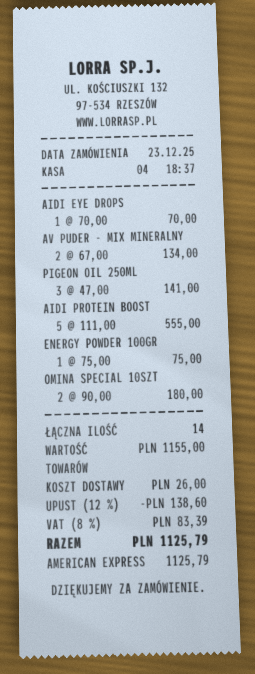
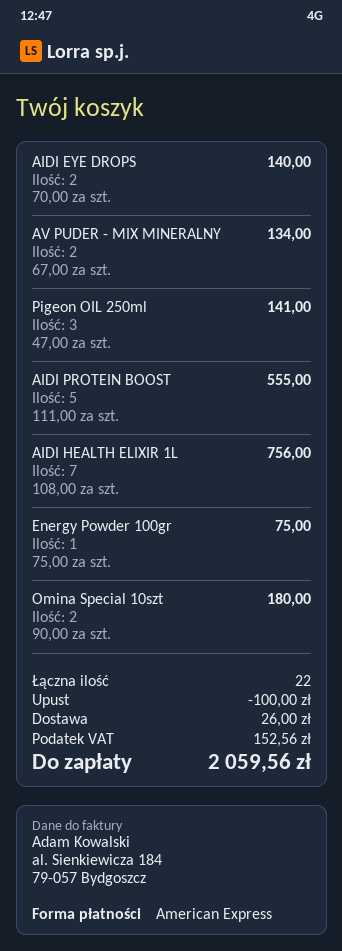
AIDI EYE DROPS: 1 x 70.00 = 70.00 -> 2 x 70.00 = 140.00
AIDI HEALTH ELIXIR 1L: none -> 7 x 108.00 = 756.00
total quantity: 14 -> 22
discount: 138.60 -> 100.00
tax: 83.39 -> 152.56
total: 1125.79 -> 2059.56

